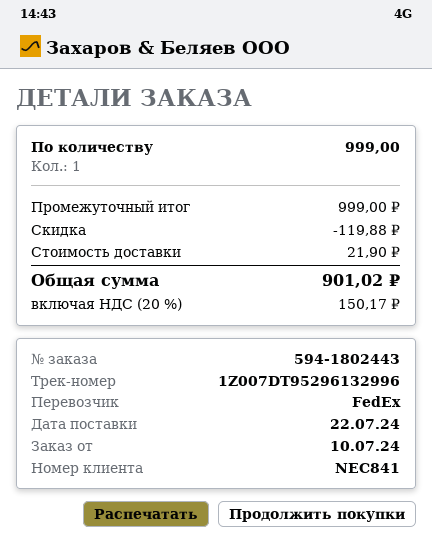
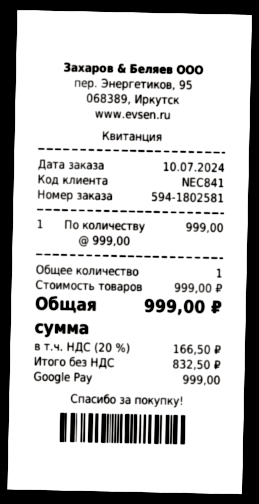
order number: 594-1802443 -> 594-1802581
discount: 119.88 -> none
shipping: 21.90 -> none
tax: 20% = 150.17 -> 20% = 166.50
total: 901.02 -> 999.00

